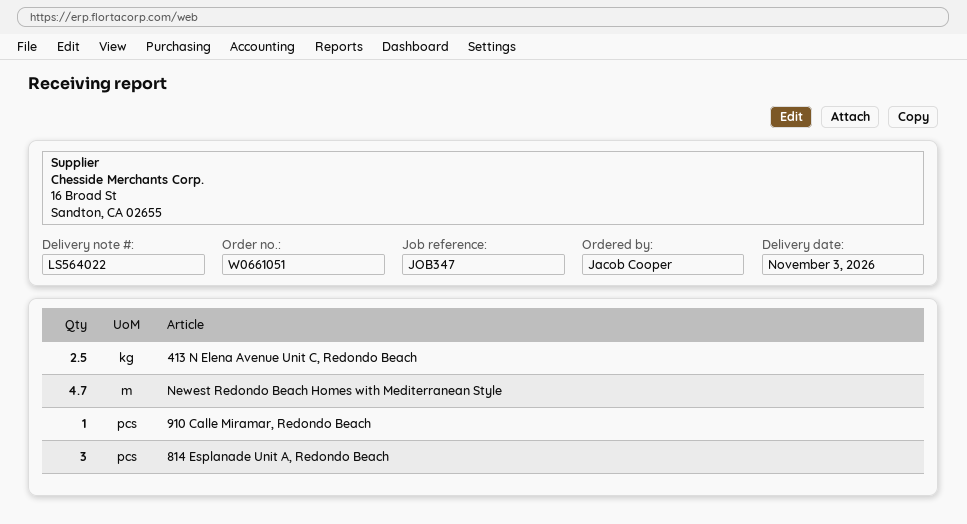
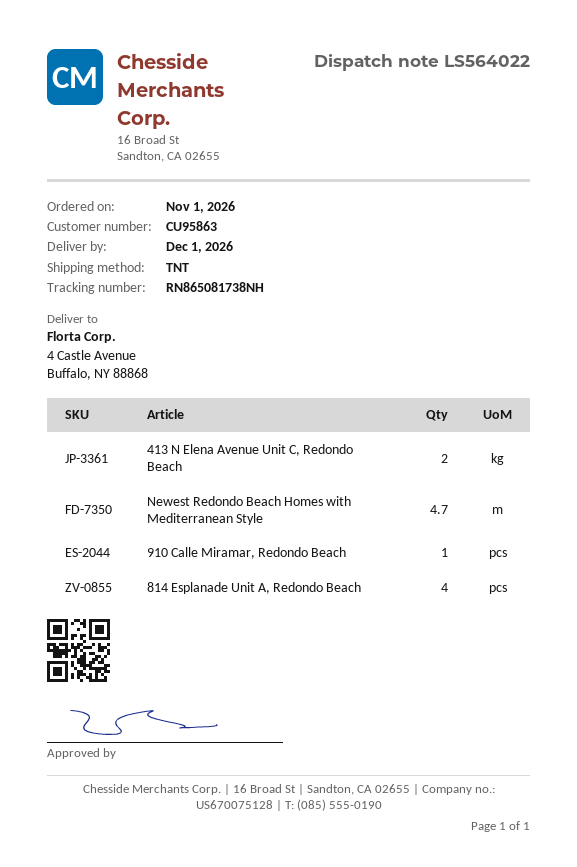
delivery date: 2026-11-03 -> 2026-12-01
413 N Elena Avenue Unit C, Redondo Beach: 2.5 -> 2
814 Esplanade Unit A, Redondo Beach: 3 -> 4

